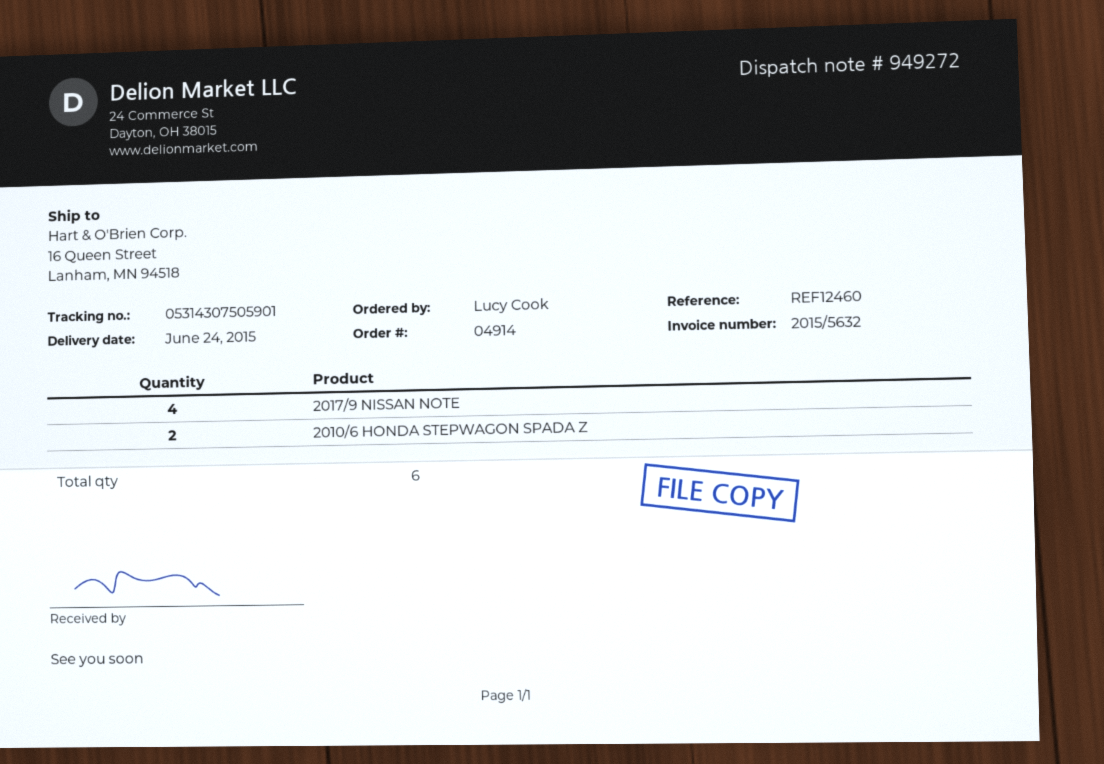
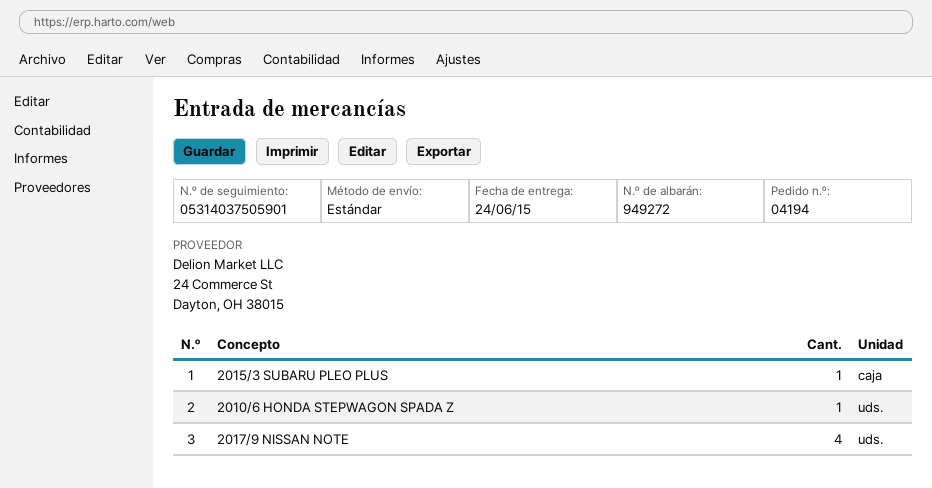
order number: 04914 -> 04194
tracking number: 05314307505901 -> 05314037505901
2010/6 HONDA STEPWAGON SPADA Z: 2 -> 1
2015/3 SUBARU PLEO PLUS: none -> 1

